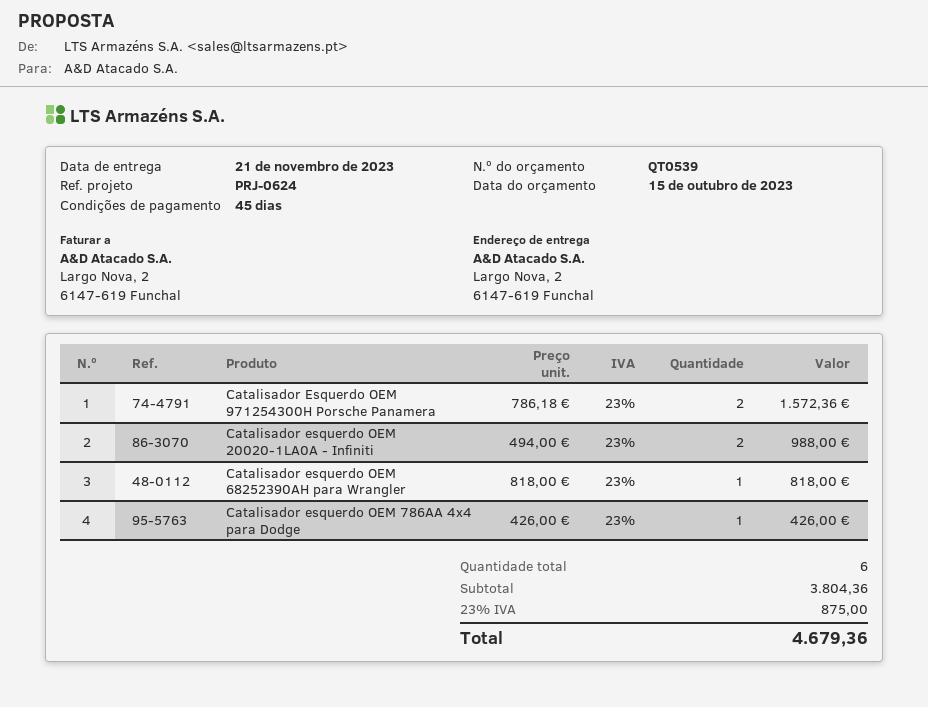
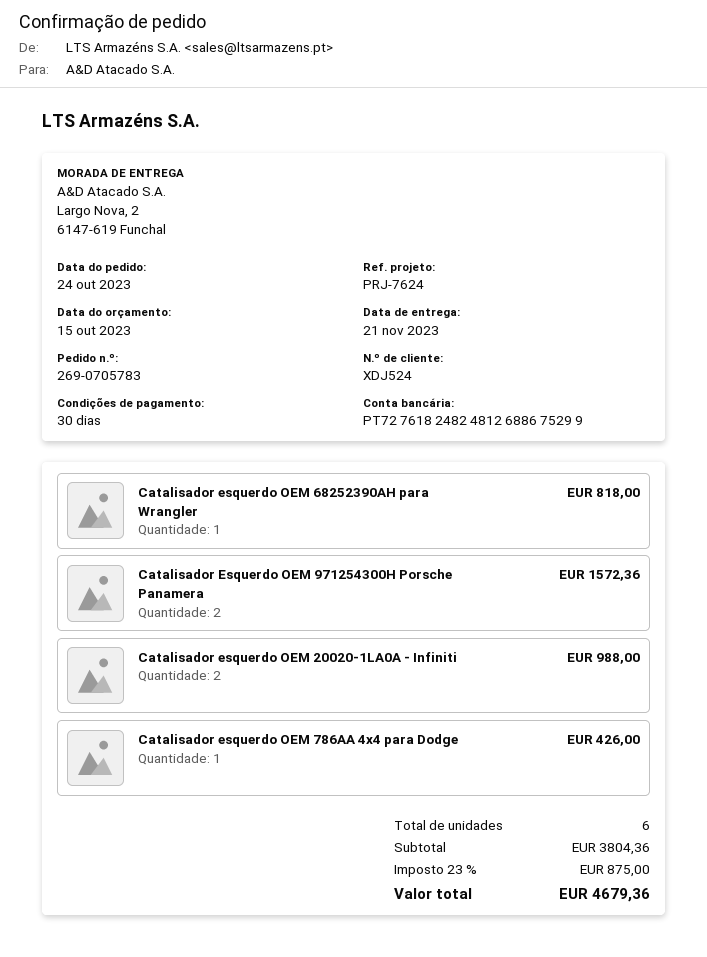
payment terms: 45 days -> 30 days
reference: PRJ-0624 -> PRJ-7624

